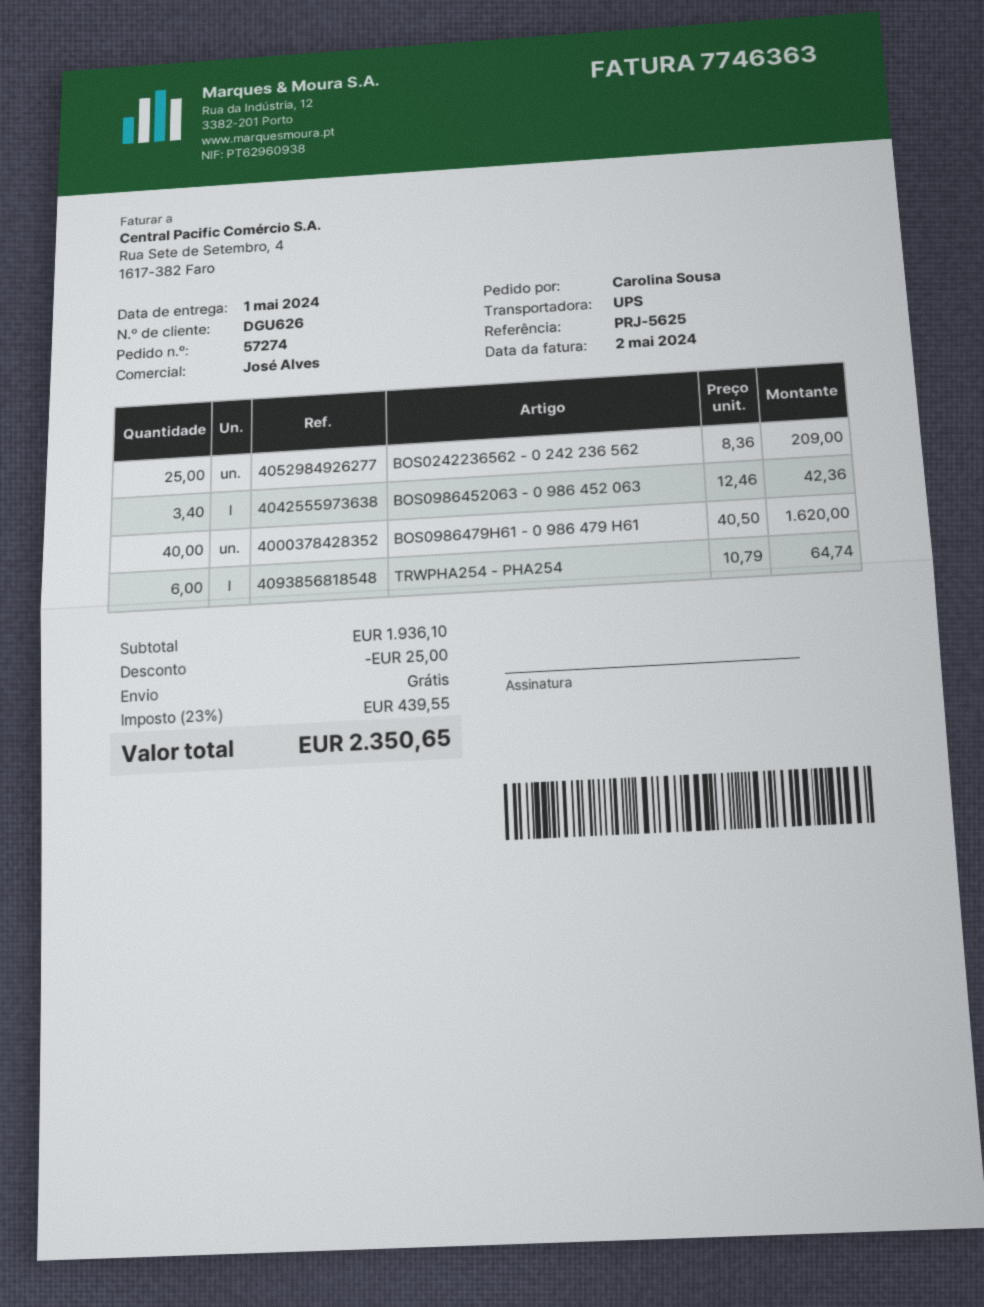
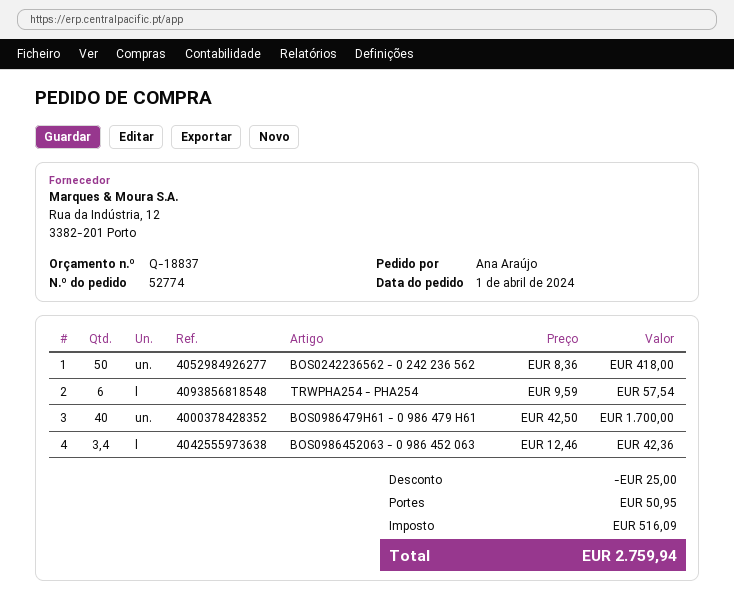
order number: 57274 -> 52774
ordered by: Carolina Sousa -> Ana Araújo
BOS0242236562 - 0 242 236 562: 25 x 8.36 = 209.00 -> 50 x 8.36 = 418.00
BOS0986479H61 - 0 986 479 H61: 40 x 40.50 = 1620.00 -> 40 x 42.50 = 1700.00
TRWPHA254 - PHA254: 6 x 10.79 = 64.74 -> 6 x 9.59 = 57.54
shipping: 0.00 -> 50.95
tax: 439.55 -> 516.09
total: 2350.65 -> 2759.94

